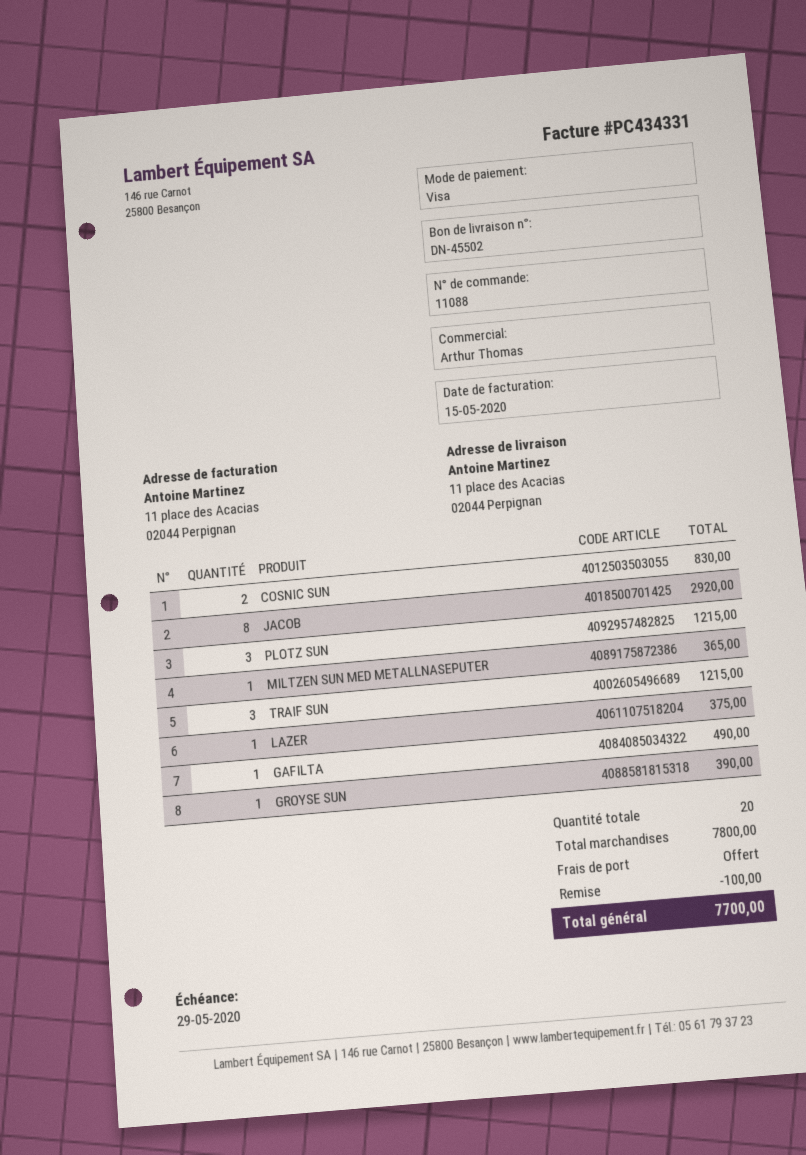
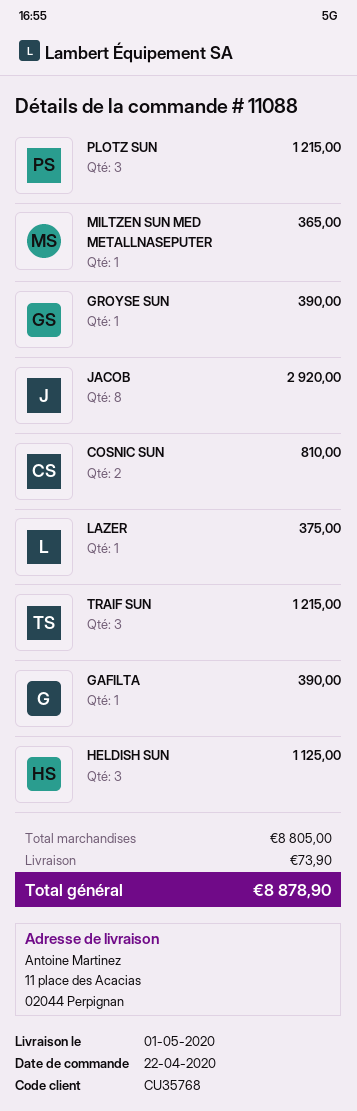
COSNIC SUN: 2 for 830.00 -> 2 for 810.00
GAFILTA: 1 for 490.00 -> 1 for 390.00
HELDISH SUN: none -> 3 for 1125.00
subtotal: 7800.00 -> 8805.00
discount: 100.00 -> none
shipping: 0.00 -> 73.90
total: 7700.00 -> 8878.90

